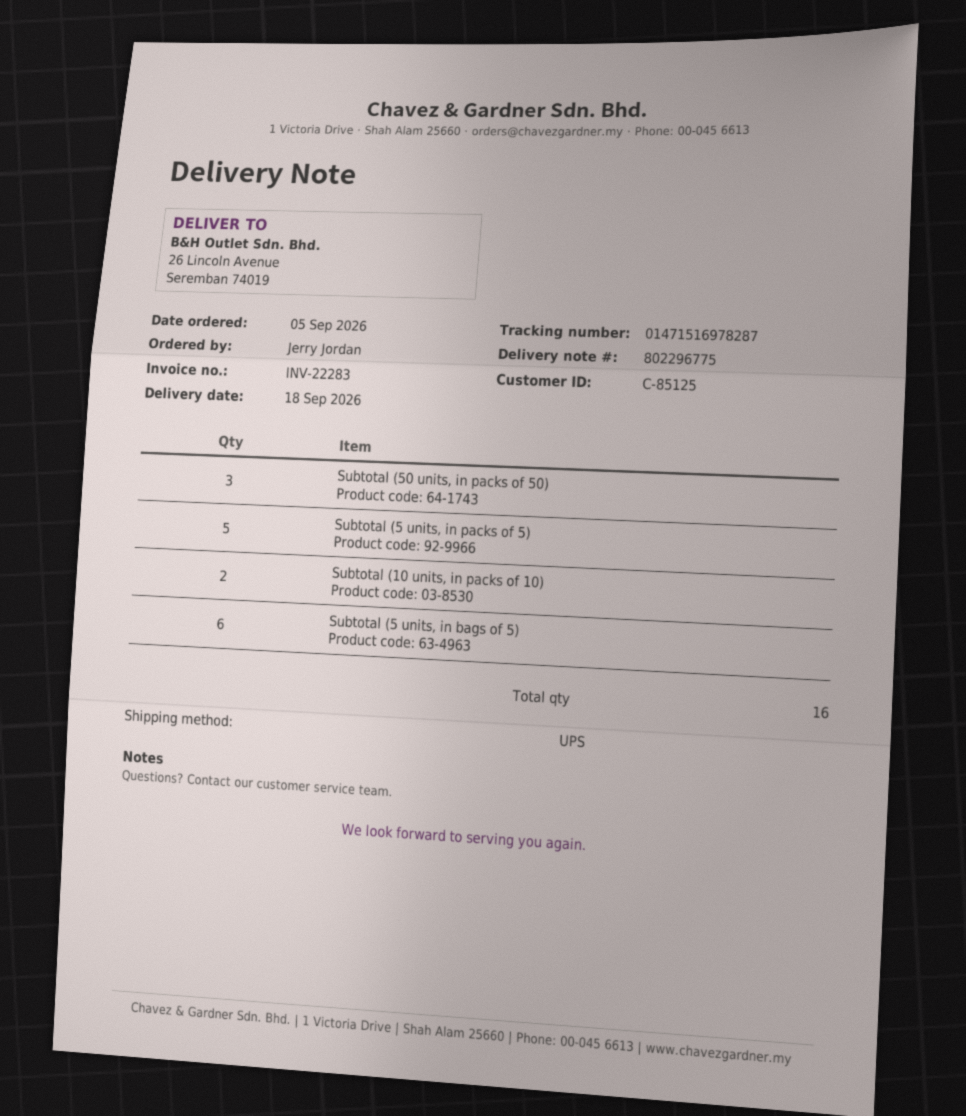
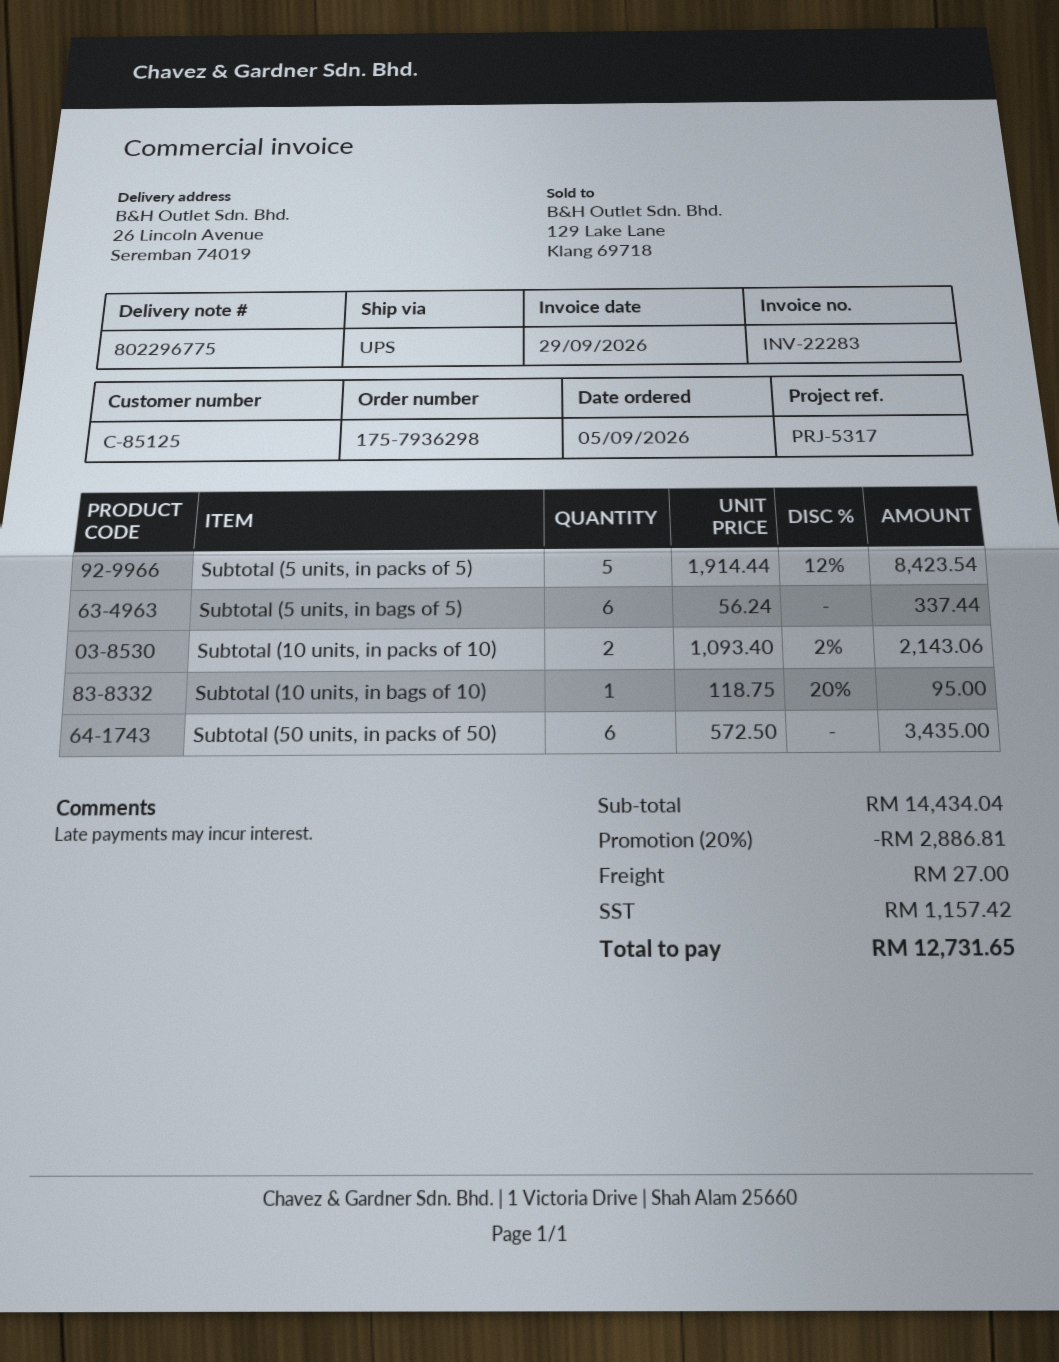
Subtotal (50 units, in packs of 50): 3 -> 6
Subtotal (10 units, in bags of 10): none -> 1

